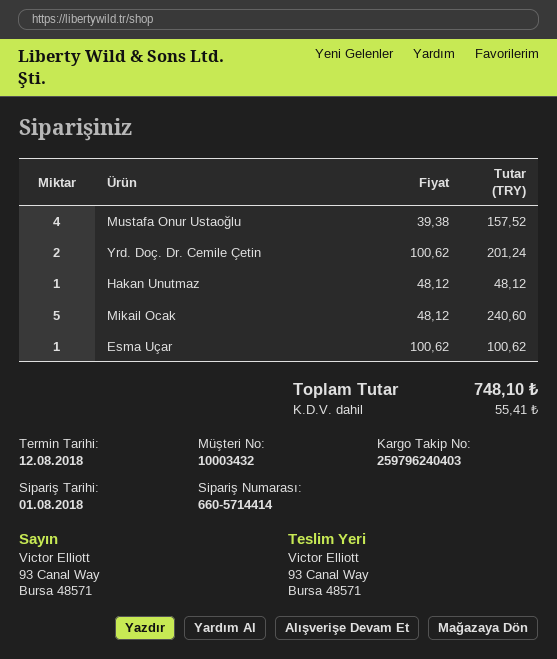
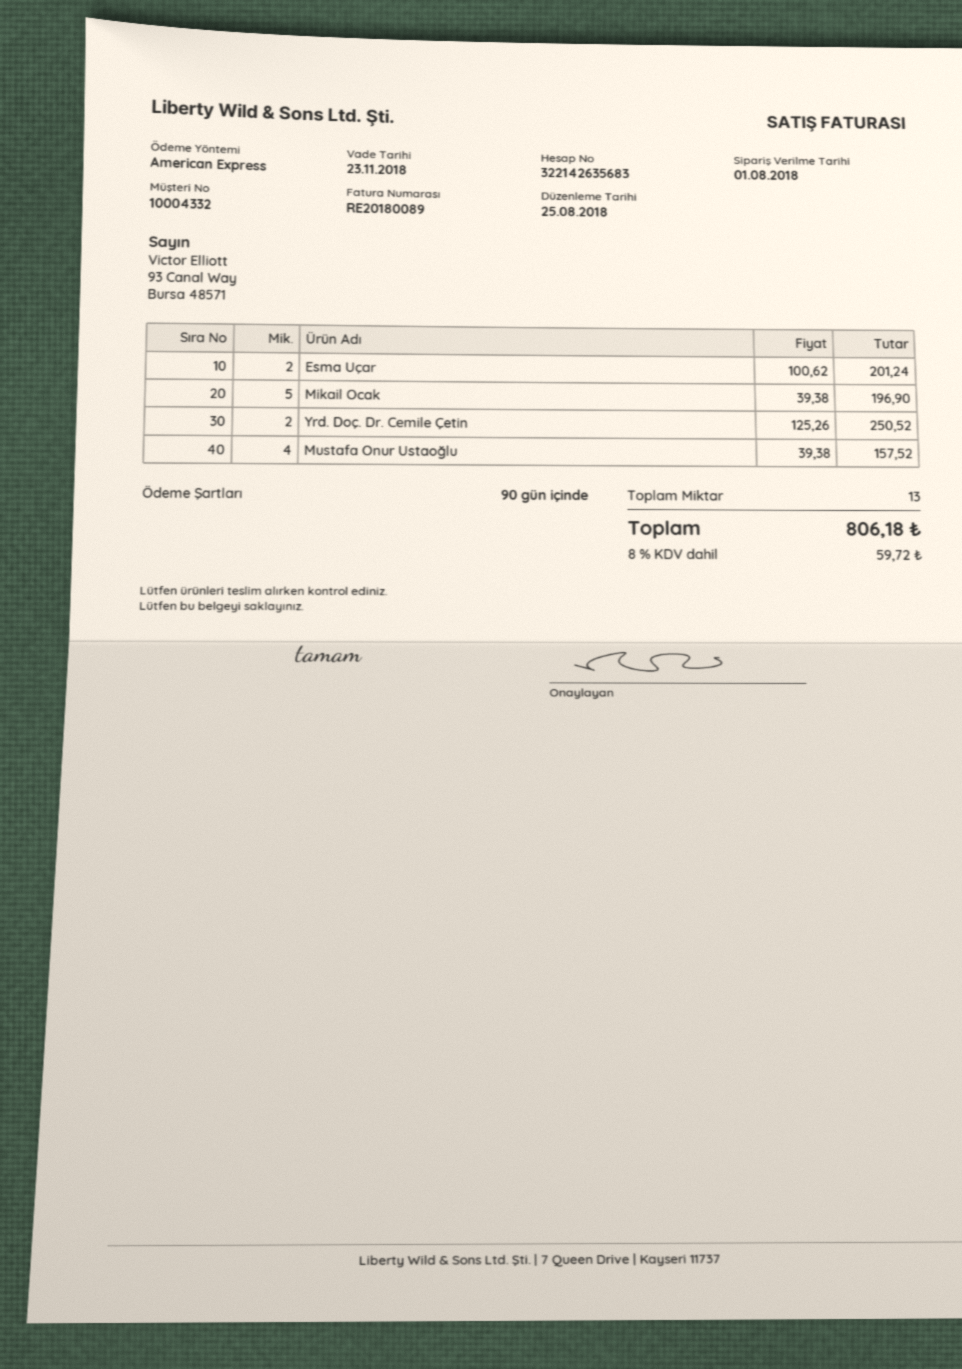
customer number: 10003432 -> 10004332
Yrd. Doç. Dr. Cemile Çetin: 2 x 100.62 = 201.24 -> 2 x 125.26 = 250.52
Hakan Unutmaz: 1 x 48.12 = 48.12 -> none
Mikail Ocak: 5 x 48.12 = 240.60 -> 5 x 39.38 = 196.90
Esma Uçar: 1 x 100.62 = 100.62 -> 2 x 100.62 = 201.24
tax: 55.41 -> 59.72
total: 748.10 -> 806.18

